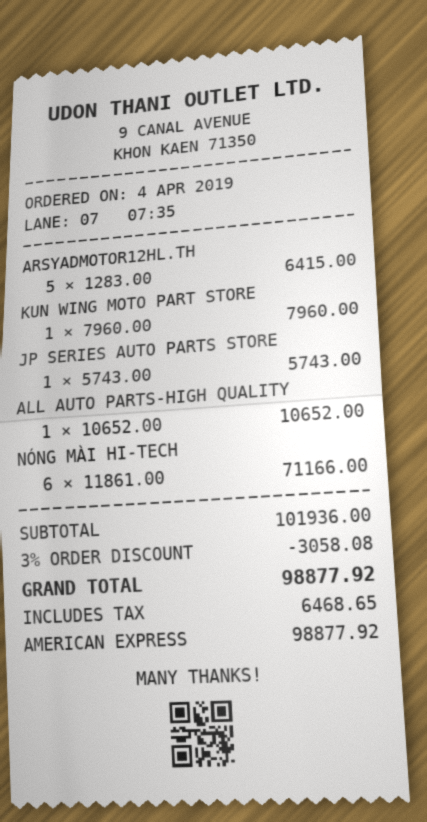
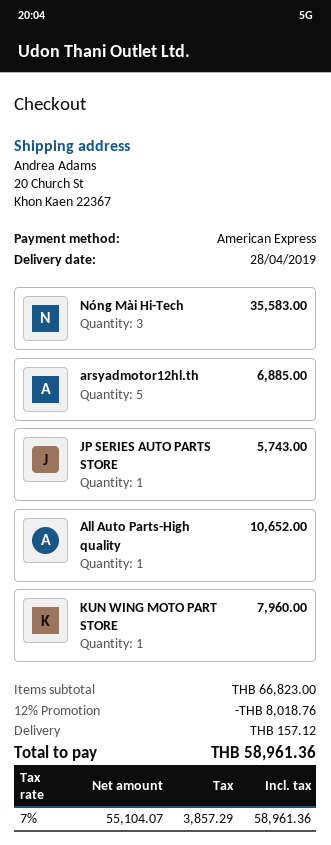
ARSYADMOTOR12HL.TH: 5 for 6415.00 -> 5 for 6885.00
NÓNG MÀI HI-TECH: 6 for 71166.00 -> 3 for 35583.00
subtotal: 101936.00 -> 66823.00
discount: 3% = 3058.08 -> 12% = 8018.76
shipping: none -> 157.12
tax: 6468.65 -> 3857.29
total: 98877.92 -> 58961.36

